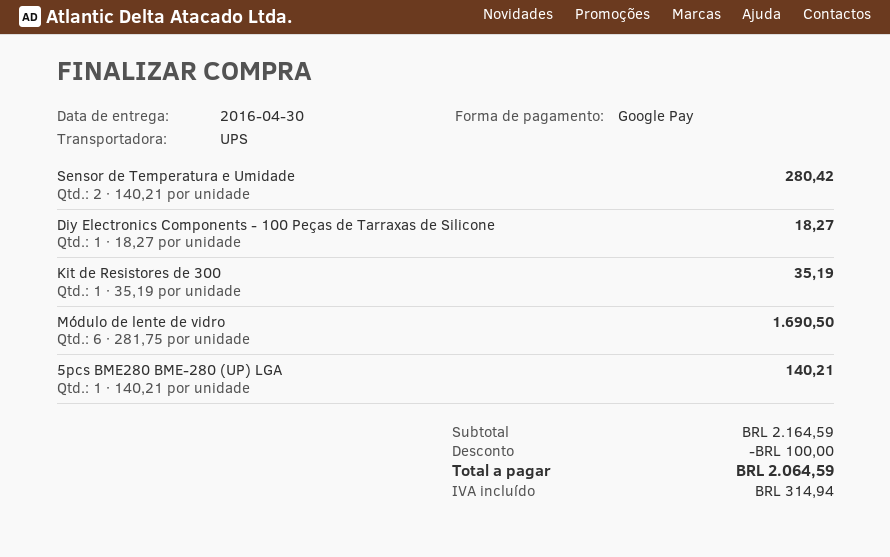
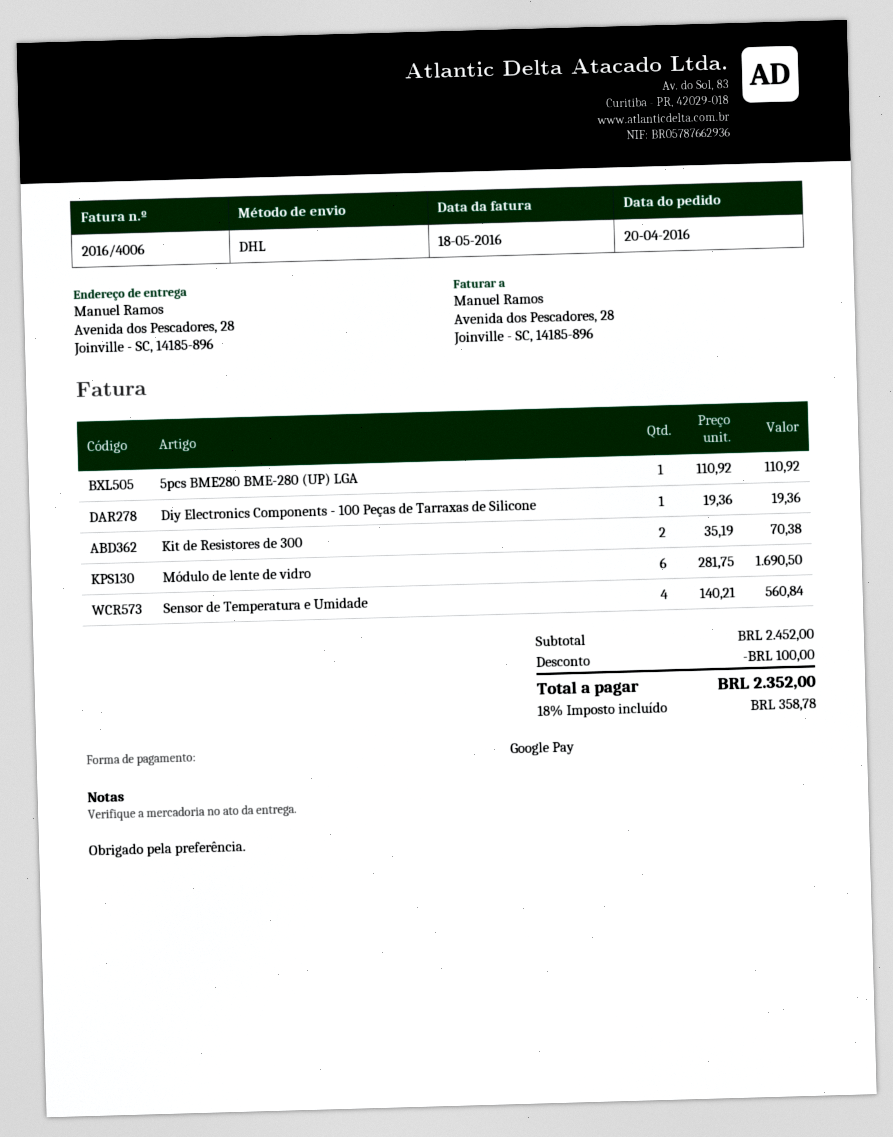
shipping method: UPS -> DHL
Sensor de Temperatura e Umidade: 2 x 140.21 = 280.42 -> 4 x 140.21 = 560.84
Diy Electronics Components - 100 Peças de Tarraxas de Silicone: 1 x 18.27 = 18.27 -> 1 x 19.36 = 19.36
Kit de Resistores de 300: 1 x 35.19 = 35.19 -> 2 x 35.19 = 70.38
5pcs BME280 BME-280 (UP) LGA: 1 x 140.21 = 140.21 -> 1 x 110.92 = 110.92
subtotal: 2164.59 -> 2452.00
tax: 314.94 -> 358.78
total: 2064.59 -> 2352.00

